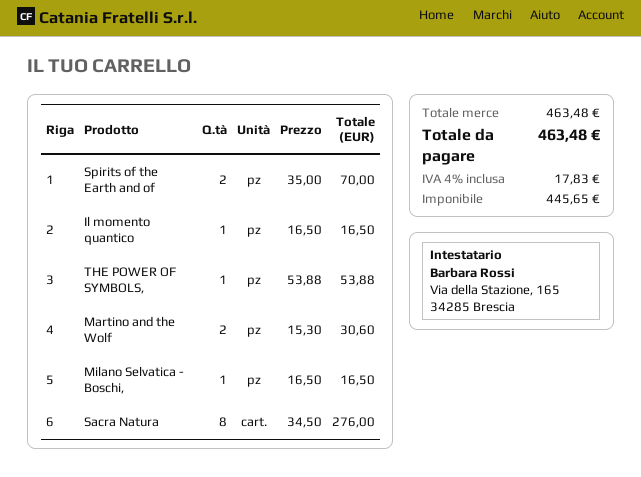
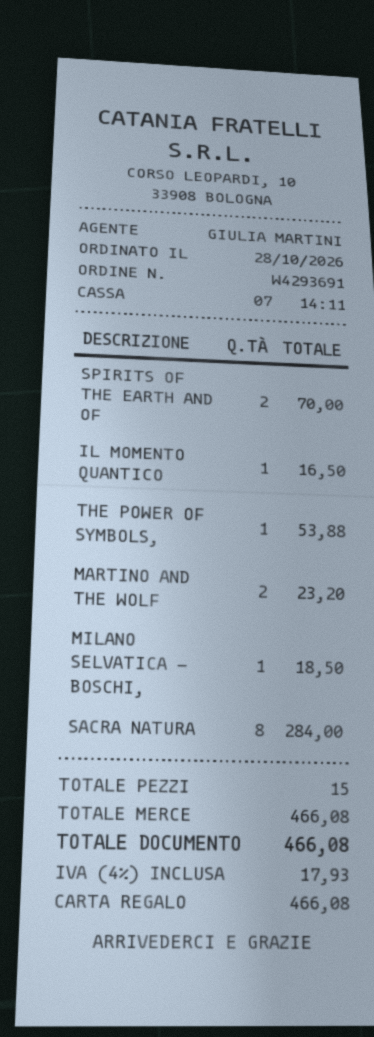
Martino and the Wolf: 2 for 30.60 -> 2 for 23.20
Milano Selvatica - Boschi,: 1 for 16.50 -> 1 for 18.50
Sacra Natura: 8 for 276.00 -> 8 for 284.00
subtotal: 463.48 -> 466.08
tax: 4% = 17.83 -> 4% = 17.93
total: 463.48 -> 466.08

